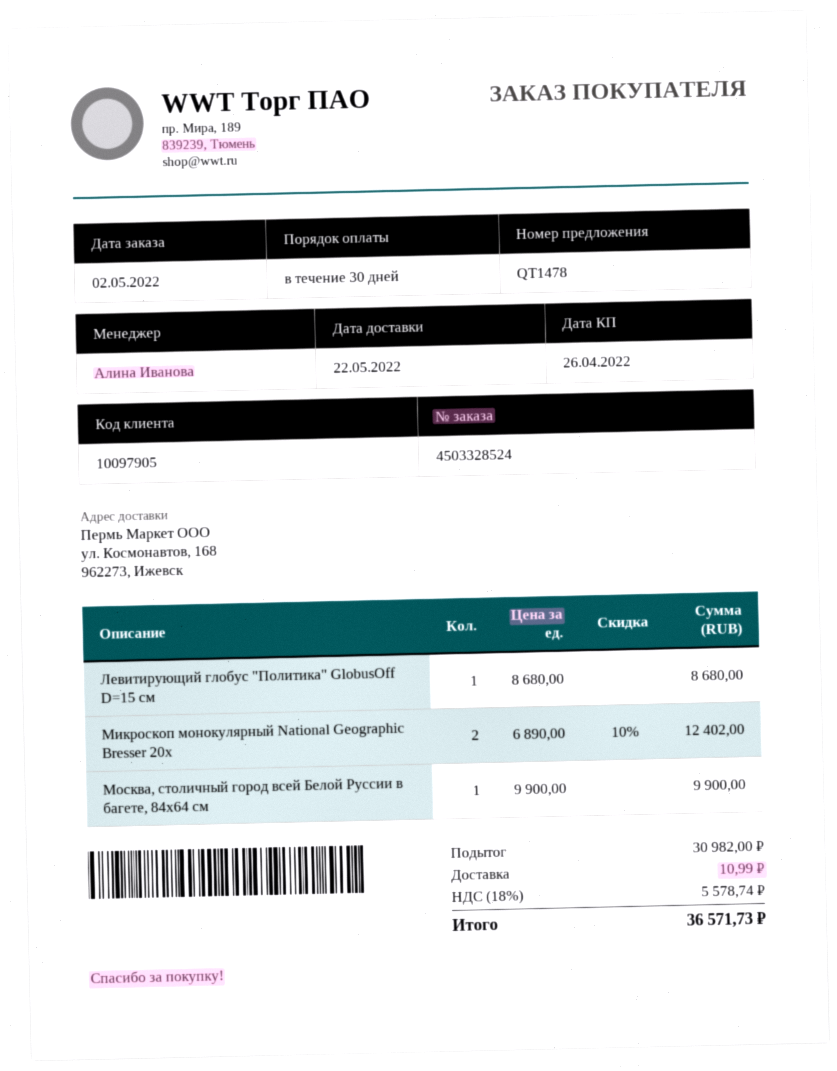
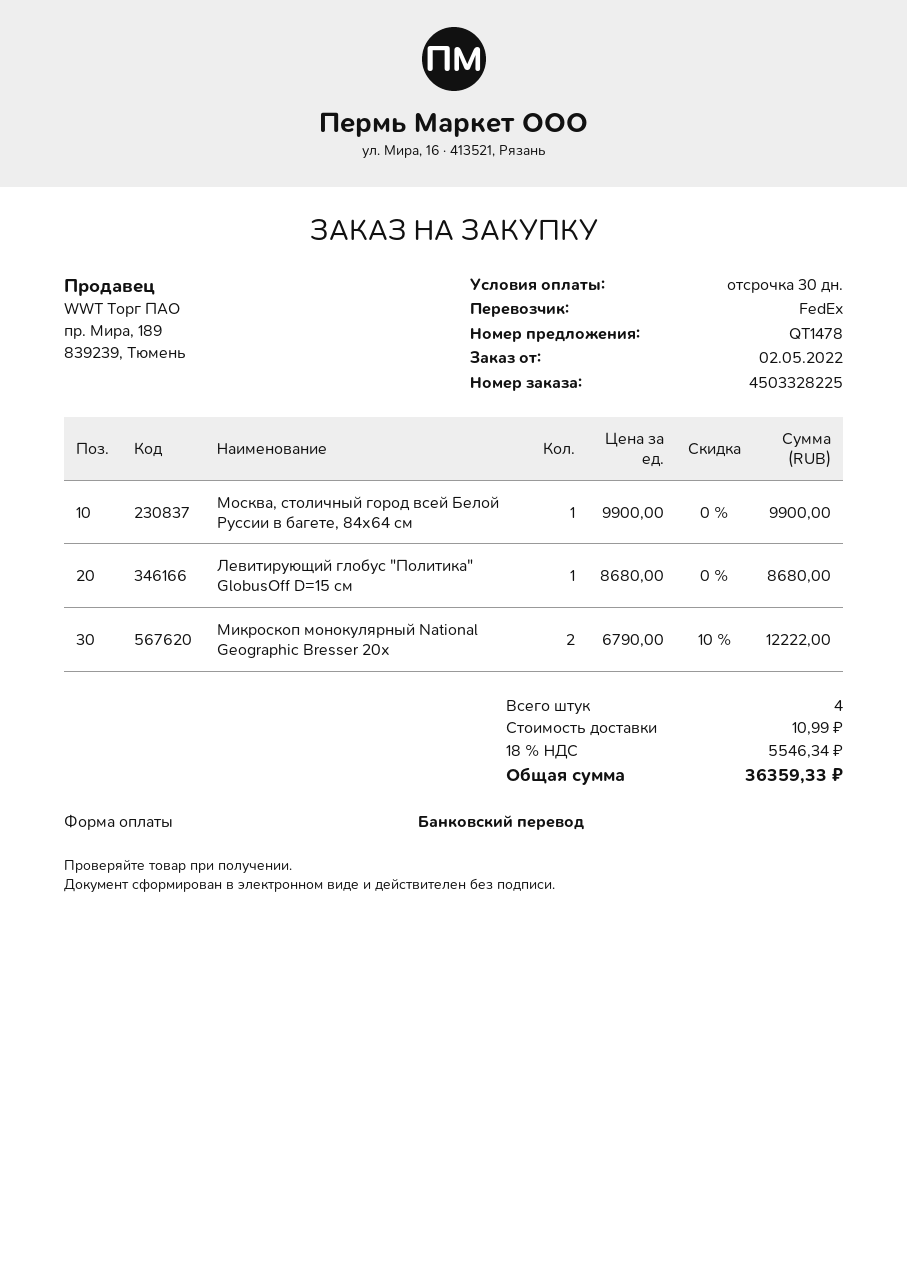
order number: 4503328524 -> 4503328225
Микроскоп монокулярный National Geographic Bresser 20х: 2 x 6890.00 - 10% = 12402.00 -> 2 x 6790.00 - 10% = 12222.00
tax: 18% = 5578.74 -> 18% = 5546.34
total: 36571.73 -> 36359.33

